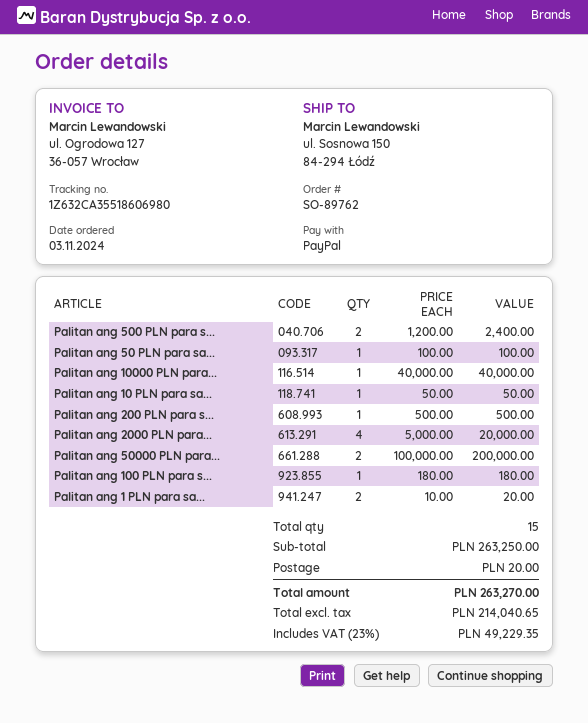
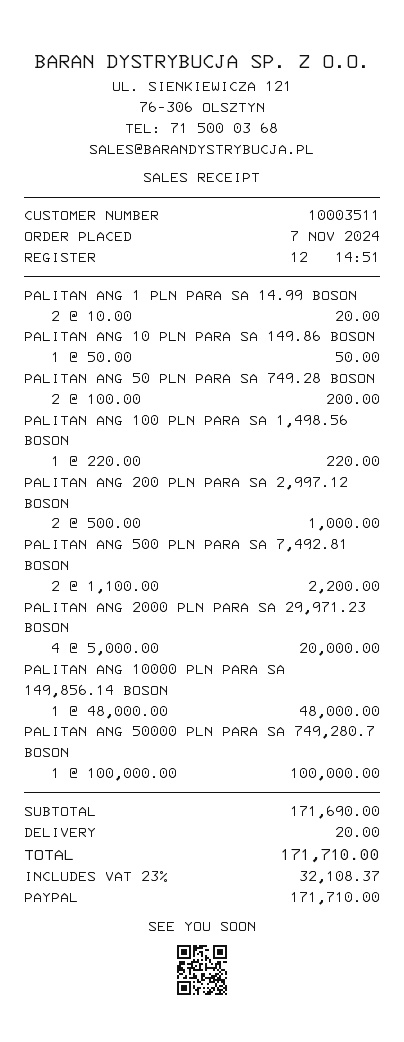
order date: 2024-11-03 -> 2024-11-07
Palitan ang 500 PLN para s...: 2 x 1200.00 = 2400.00 -> 2 x 1100.00 = 2200.00
Palitan ang 50 PLN para sa...: 1 x 100.00 = 100.00 -> 2 x 100.00 = 200.00
Palitan ang 10000 PLN para...: 1 x 40000.00 = 40000.00 -> 1 x 48000.00 = 48000.00
Palitan ang 200 PLN para s...: 1 x 500.00 = 500.00 -> 2 x 500.00 = 1000.00
Palitan ang 50000 PLN para...: 2 x 100000.00 = 200000.00 -> 1 x 100000.00 = 100000.00
Palitan ang 100 PLN para s...: 1 x 180.00 = 180.00 -> 1 x 220.00 = 220.00
subtotal: 263250.00 -> 171690.00
tax: 23% = 49229.35 -> 23% = 32108.37
total: 263270.00 -> 171710.00

